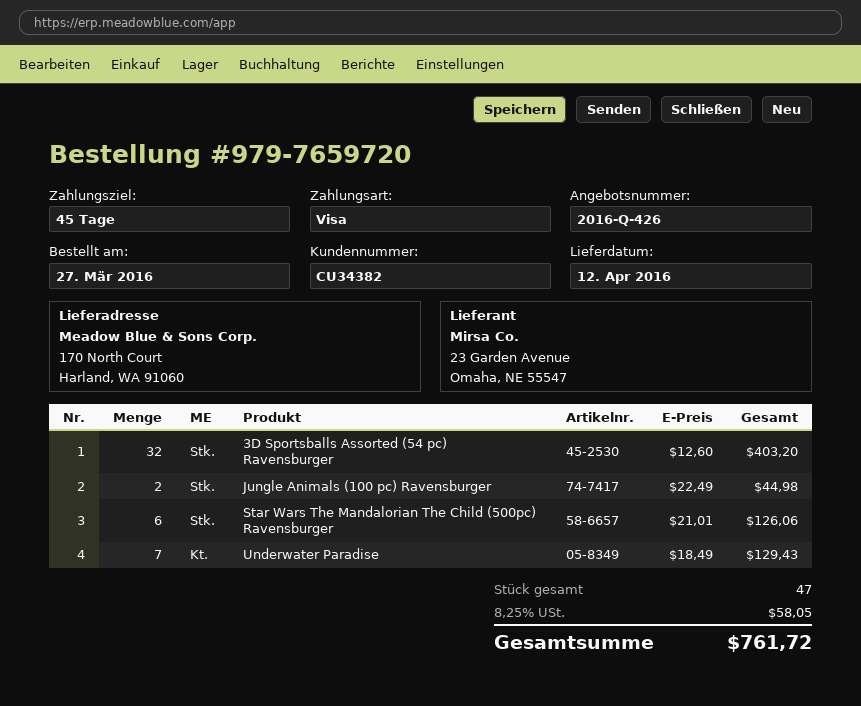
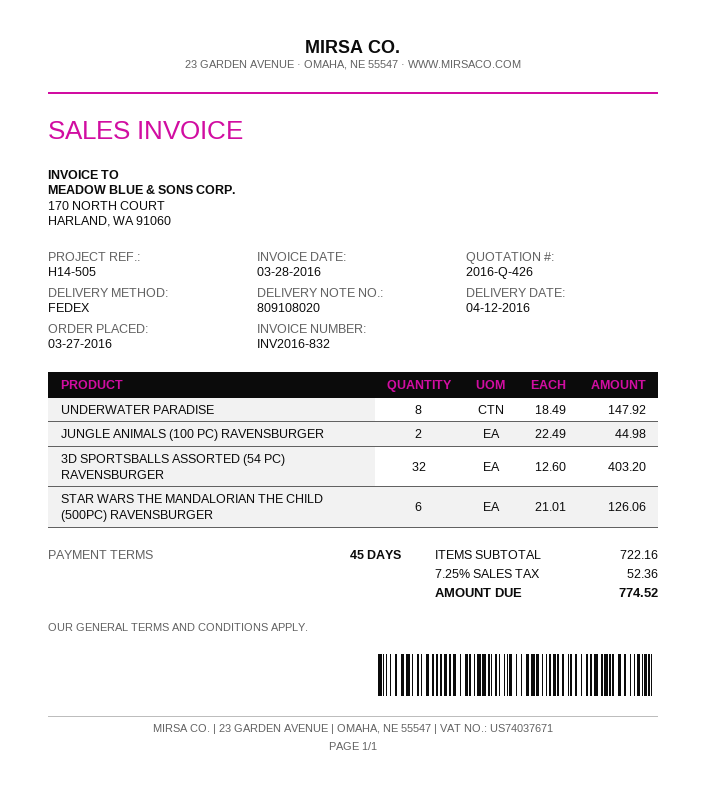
Underwater Paradise: 7 x 18.49 = 129.43 -> 8 x 18.49 = 147.92
tax: 8.25% = 58.05 -> 7.25% = 52.36
total: 761.72 -> 774.52

